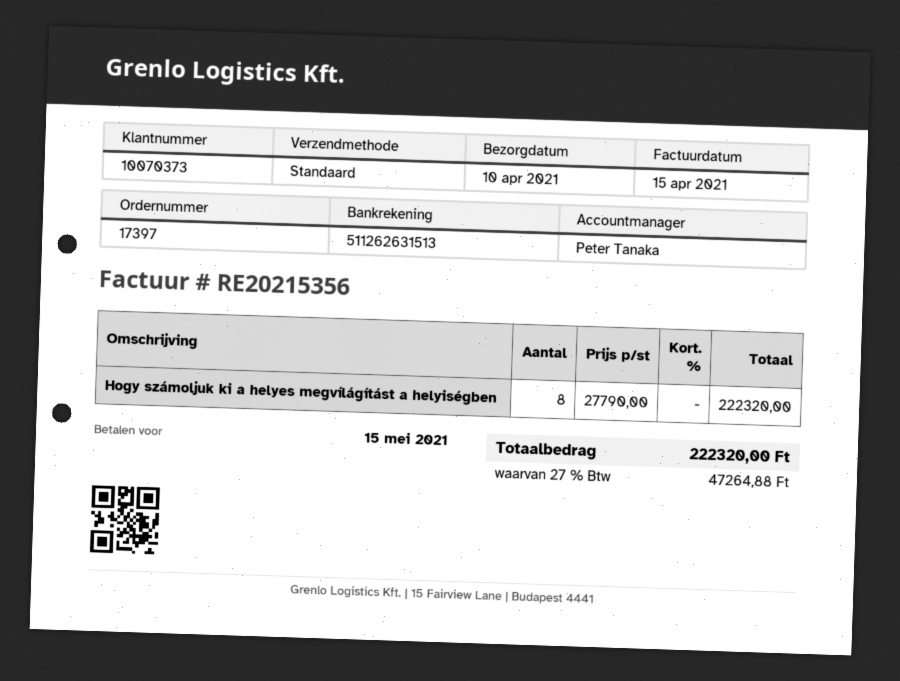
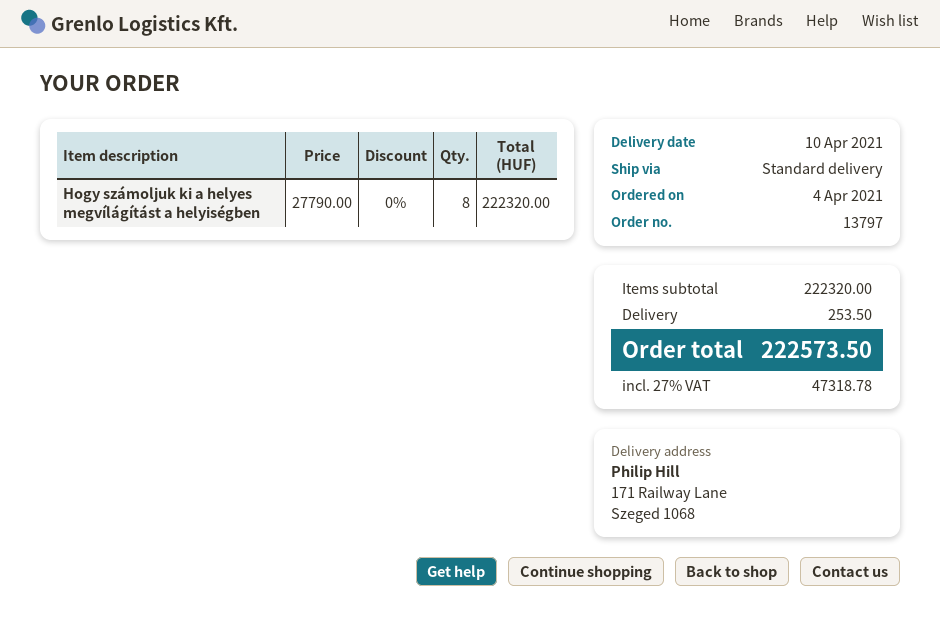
order number: 17397 -> 13797
shipping: none -> 253.50
tax: 27% = 47264.88 -> 27% = 47318.78
total: 222320.00 -> 222573.50

